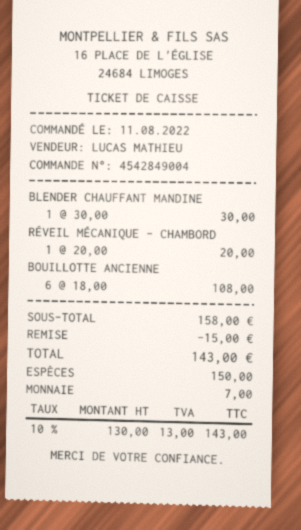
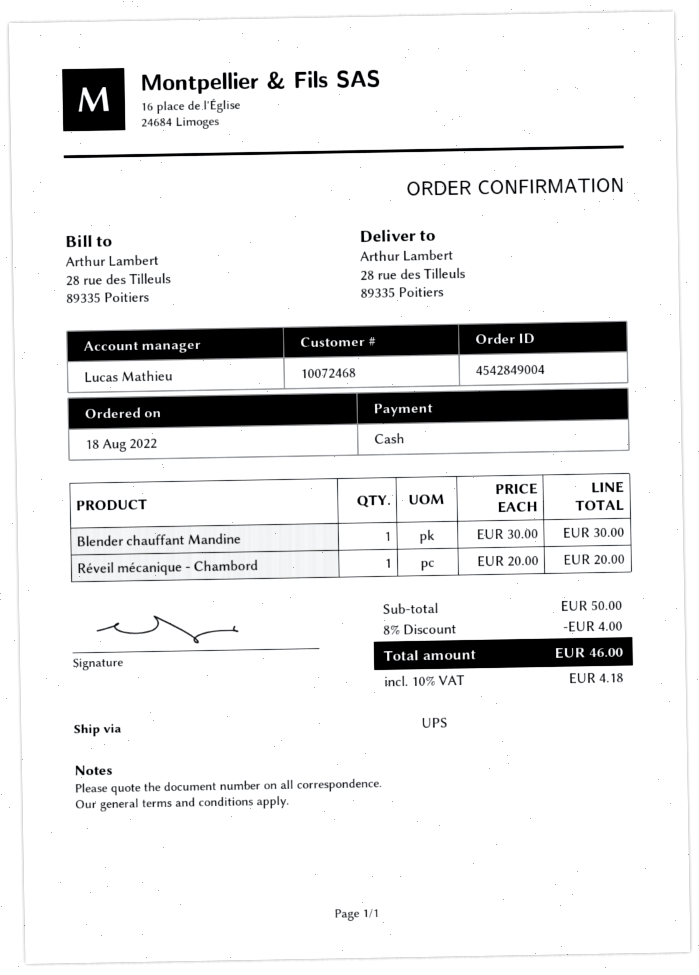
order date: 2022-08-11 -> 2022-08-18
BOUILLOTTE ANCIENNE: 6 x 18.00 = 108.00 -> none
subtotal: 158.00 -> 50.00
discount: 15.00 -> 4.00
tax: 10% = 13.00 -> 10% = 4.18
total: 143.00 -> 46.00

